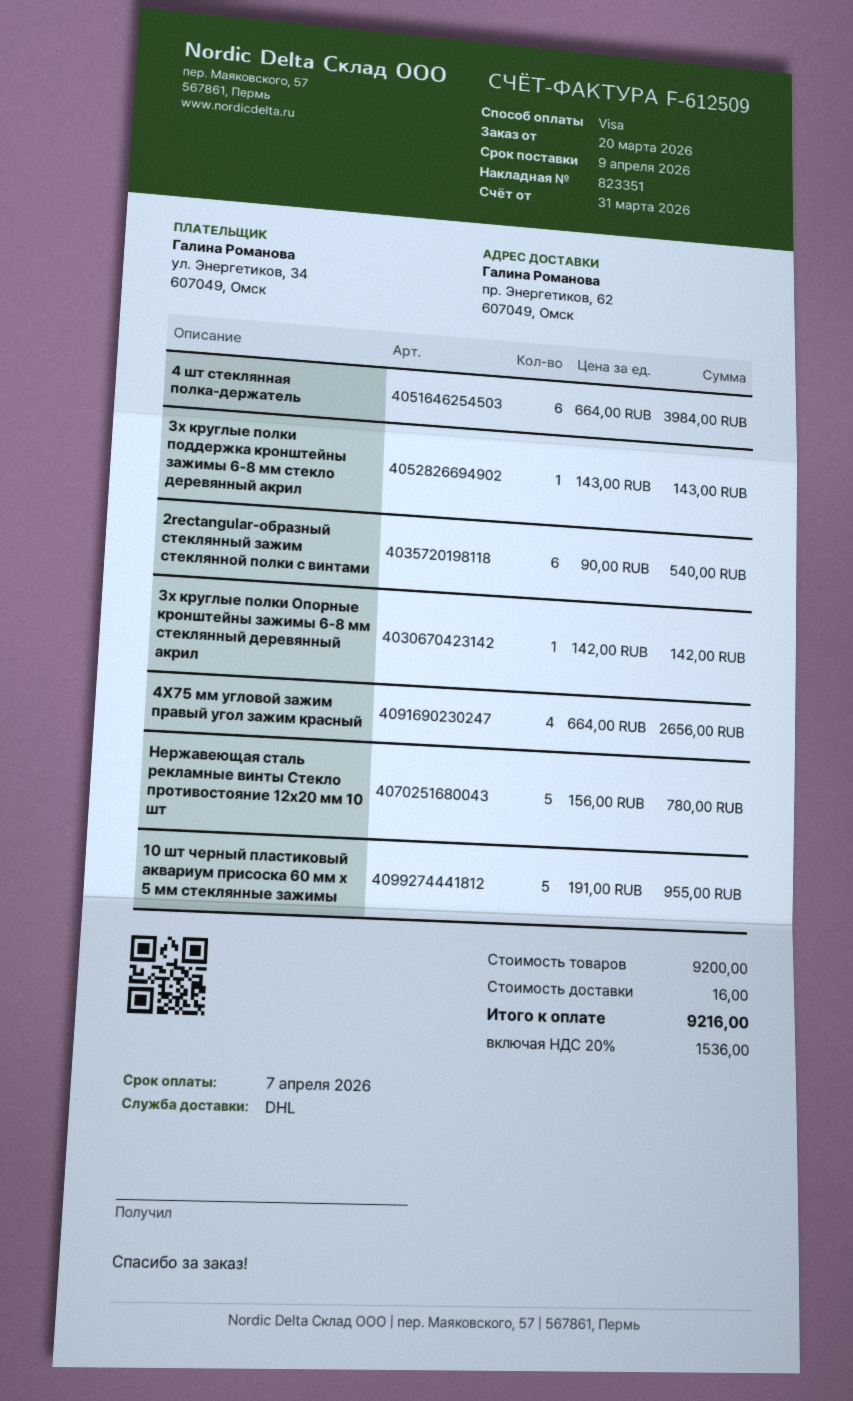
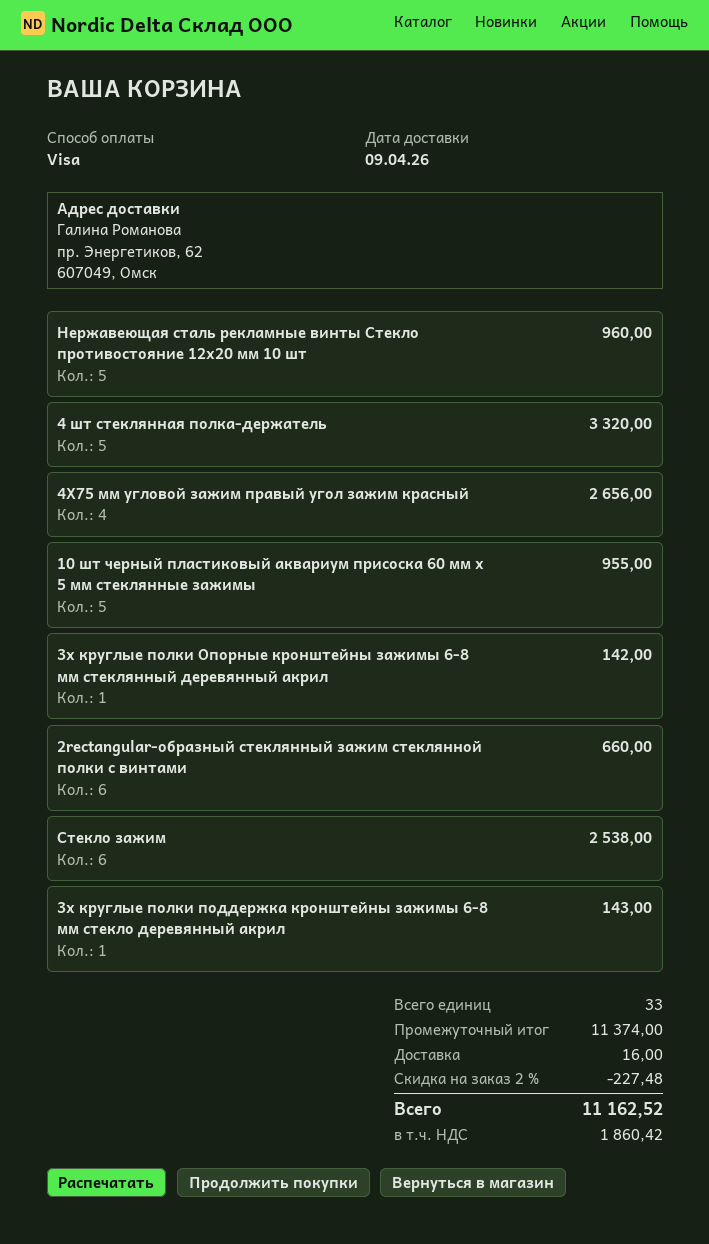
4 шт стеклянная полка-держатель: 6 for 3984.00 -> 5 for 3320.00
2rectangular-образный стеклянный зажим стеклянной полки с винтами: 6 for 540.00 -> 6 for 660.00
Нержавеющая сталь рекламные винты Стекло противостояние 12x20 мм 10 шт: 5 for 780.00 -> 5 for 960.00
Стекло зажим: none -> 6 for 2538.00
subtotal: 9200.00 -> 11374.00
discount: none -> 2% = 227.48
tax: 1536.00 -> 1860.42
total: 9216.00 -> 11162.52

